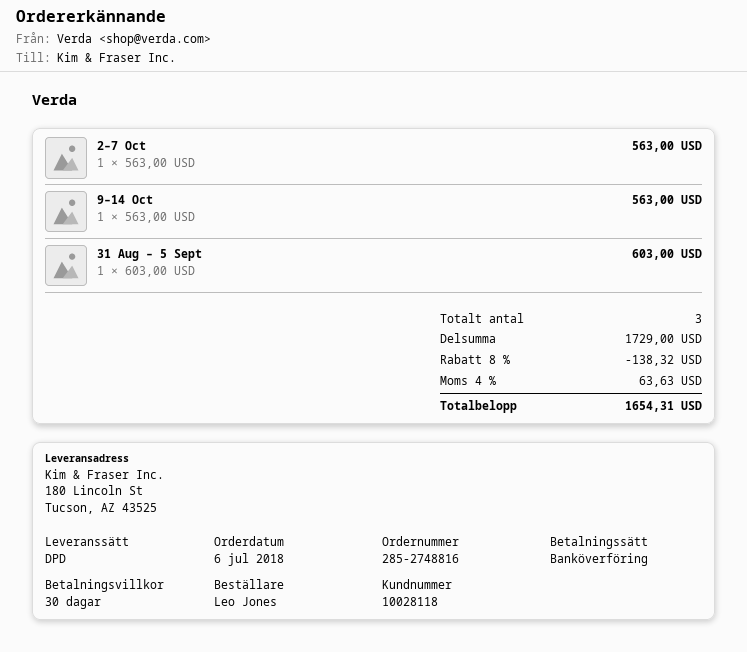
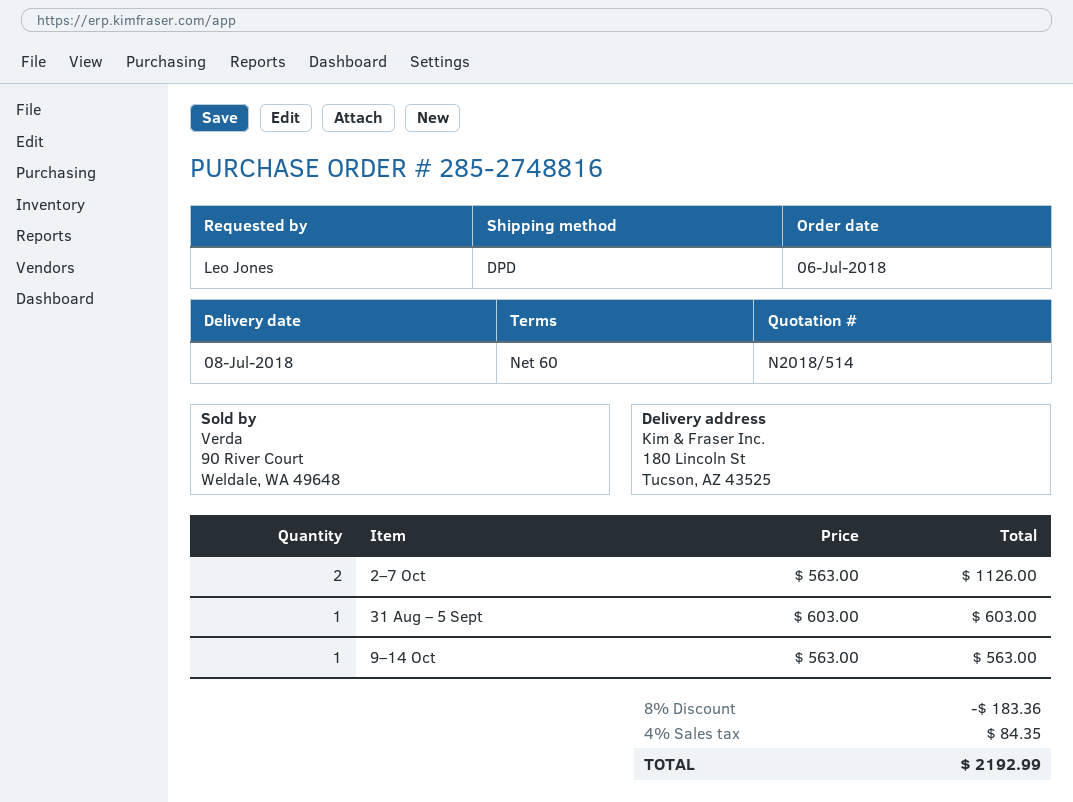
payment terms: 30 days -> 60 days
2–7 Oct: 1 x 563.00 = 563.00 -> 2 x 563.00 = 1126.00
discount: 8% = 138.32 -> 8% = 183.36
tax: 4% = 63.63 -> 4% = 84.35
total: 1654.31 -> 2192.99

